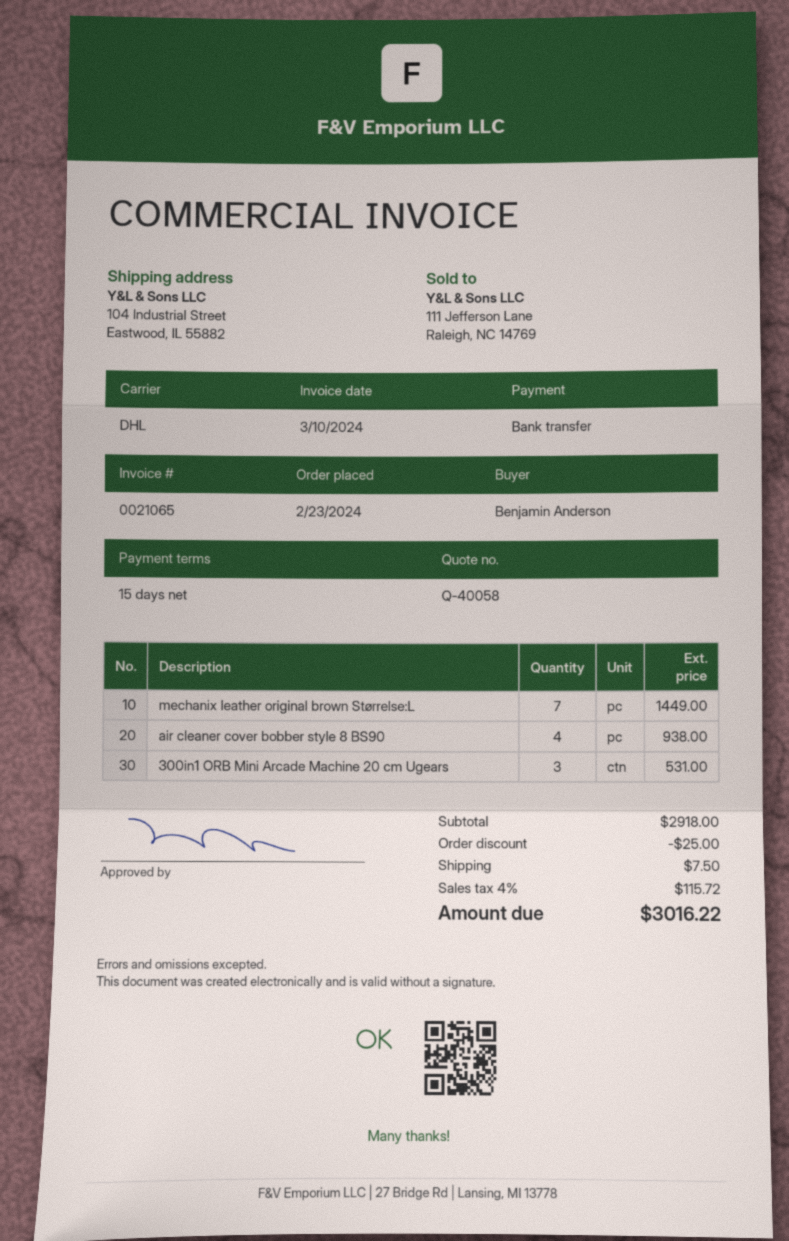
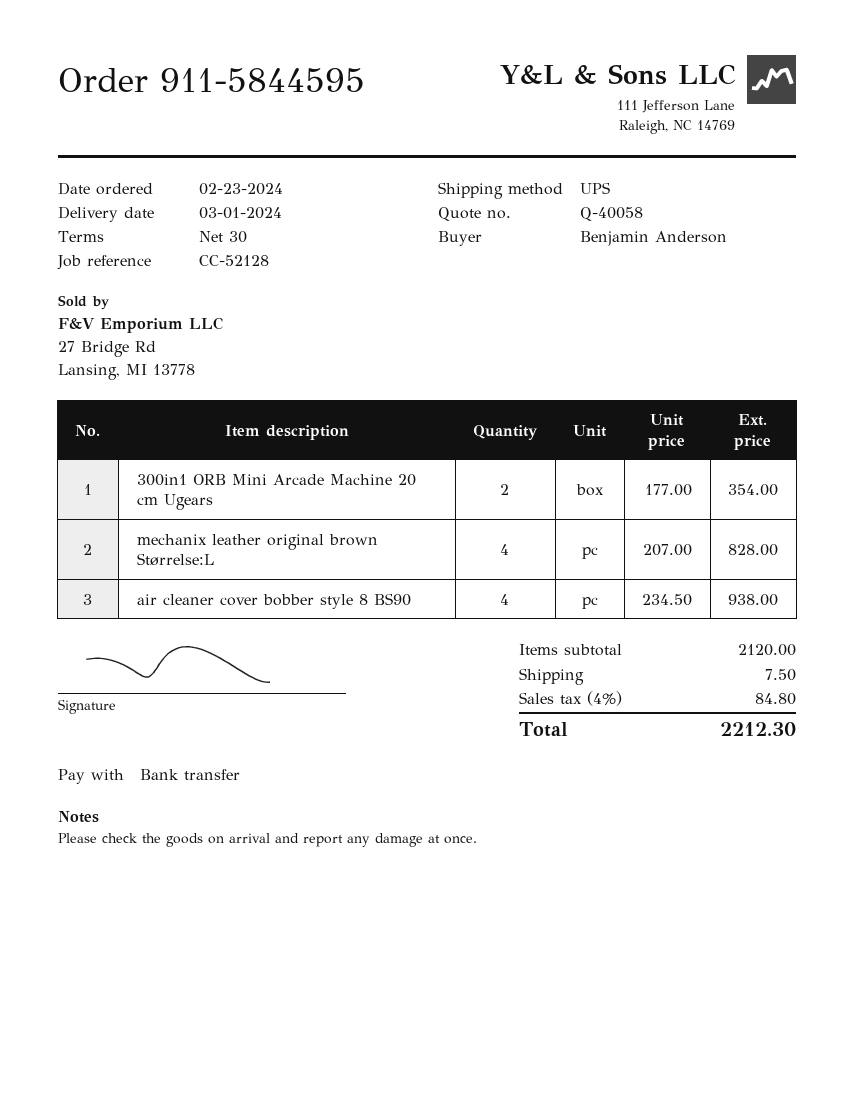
payment terms: 15 days -> 30 days
shipping method: DHL -> UPS
mechanix leather original brown Størrelse:L: 7 for 1449.00 -> 4 for 828.00
300in1 ORB Mini Arcade Machine 20 cm Ugears: 3 for 531.00 -> 2 for 354.00
subtotal: 2918.00 -> 2120.00
discount: 25.00 -> none
tax: 4% = 115.72 -> 4% = 84.80
total: 3016.22 -> 2212.30

